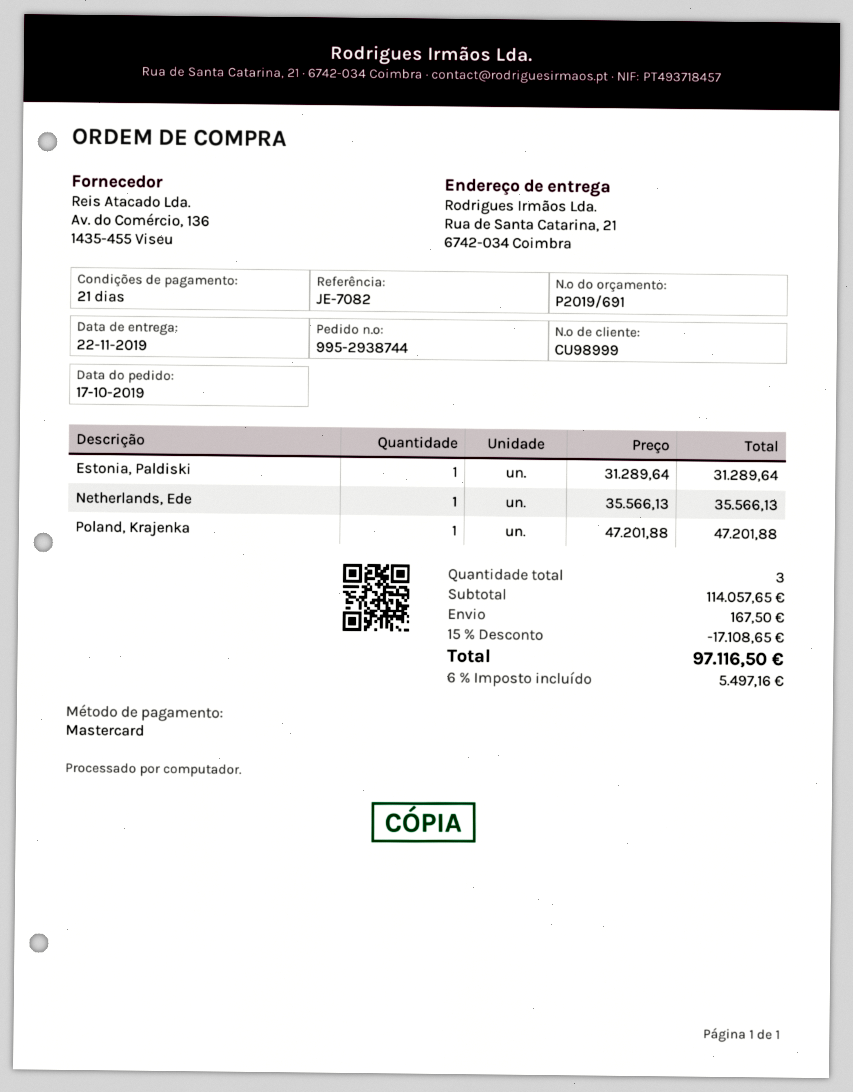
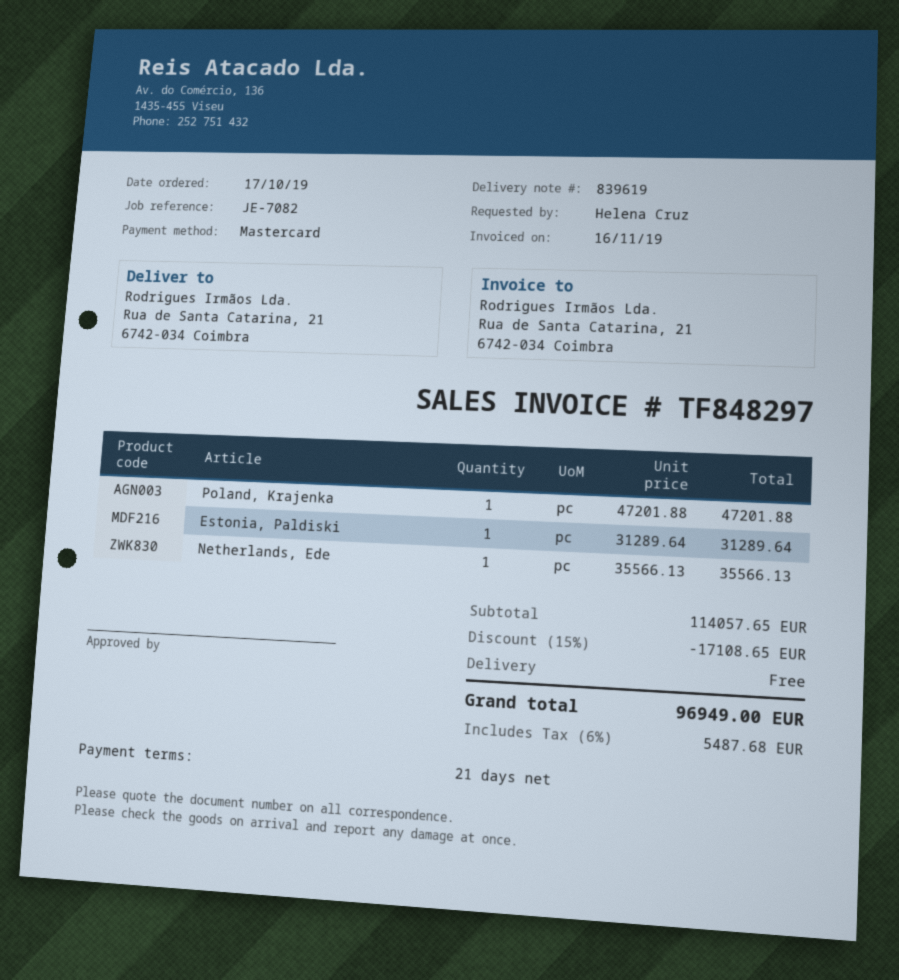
shipping: 167.50 -> 0.00
tax: 6% = 5497.16 -> 6% = 5487.68
total: 97116.50 -> 96949.00

